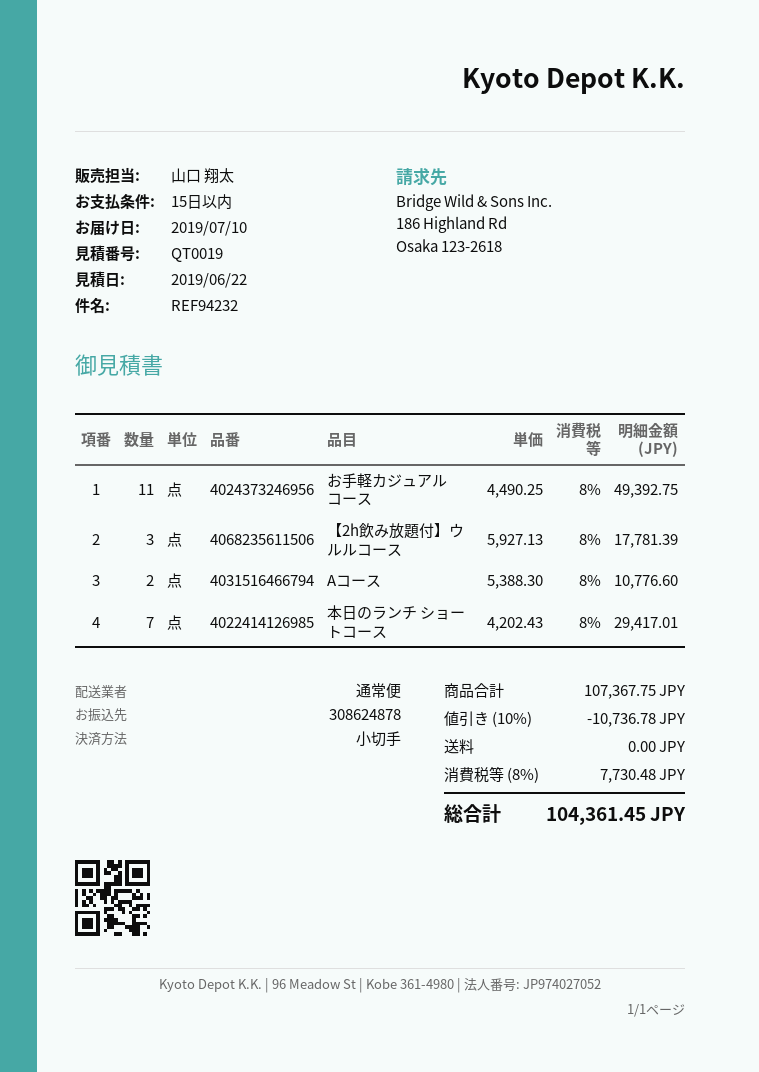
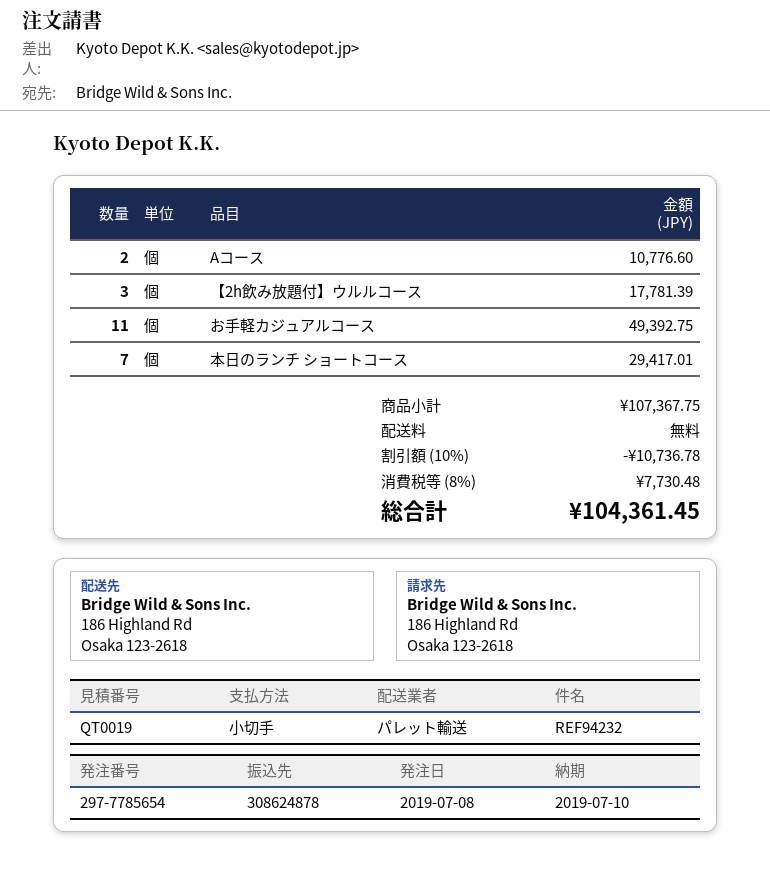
shipping method: standard -> pallet freight

